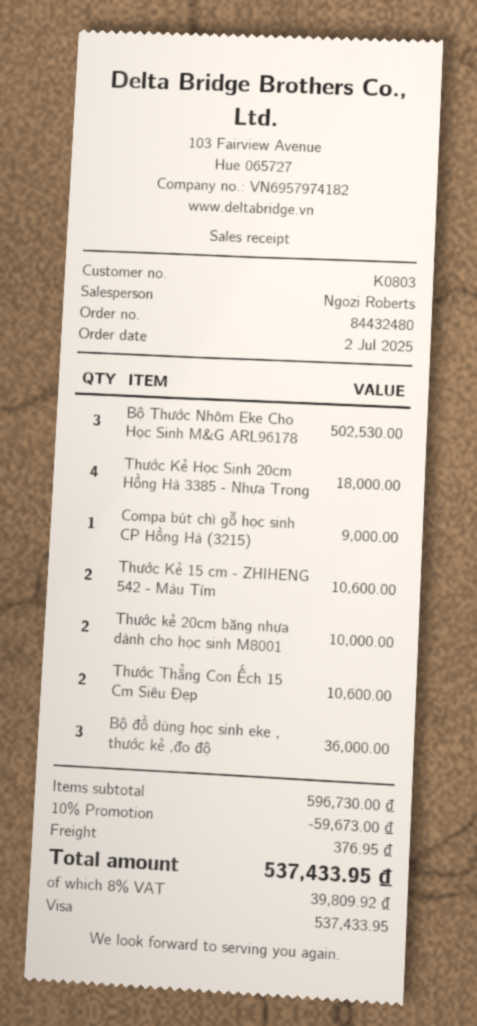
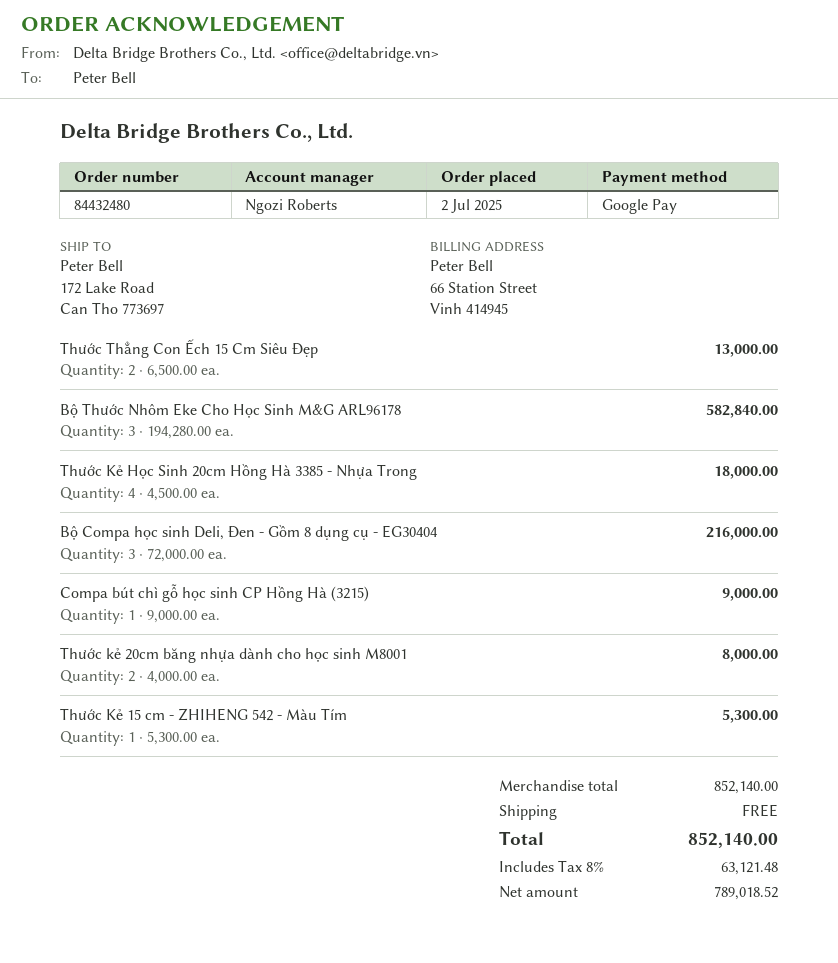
payment method: Visa -> Google Pay
Bộ Thước Nhôm Eke Cho Học Sinh M&G ARL96178: 3 for 502530.00 -> 3 for 582840.00
Thước Kẻ 15 cm - ZHIHENG 542 - Màu Tím: 2 for 10600.00 -> 1 for 5300.00
Thước kẻ 20cm băng nhựa dành cho học sinh M8001: 2 for 10000.00 -> 2 for 8000.00
Thước Thẳng Con Ếch 15 Cm Siêu Đẹp: 2 for 10600.00 -> 2 for 13000.00
Bộ đồ dùng học sinh eke , thước kẻ ,đo độ: 3 for 36000.00 -> none
Bộ Compa học sinh Deli, Đen - Gồm 8 dụng cụ - EG30404: none -> 3 for 216000.00
subtotal: 596730.00 -> 852140.00
discount: 10% = 59673.00 -> none
shipping: 376.95 -> 0.00
tax: 8% = 39809.92 -> 8% = 63121.48
total: 537433.95 -> 852140.00

